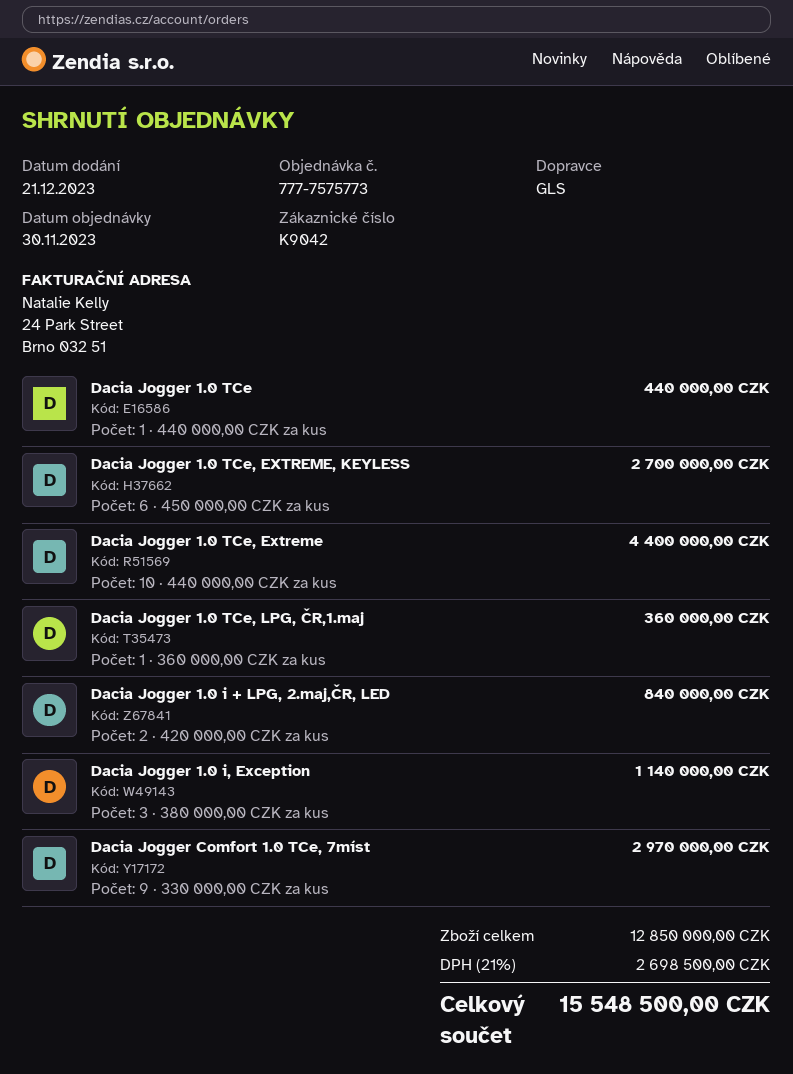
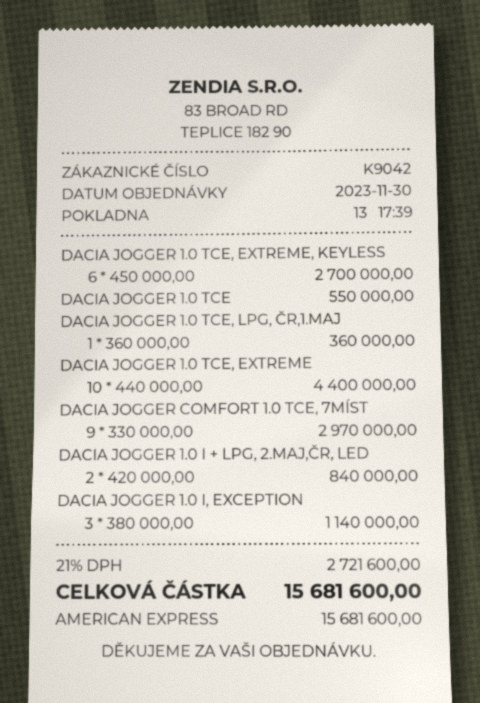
Dacia Jogger 1.0 TCe: 1 x 440000.00 = 440000.00 -> 1 x 550000.00 = 550000.00
tax: 21% = 2698500.00 -> 21% = 2721600.00
total: 15548500.00 -> 15681600.00

